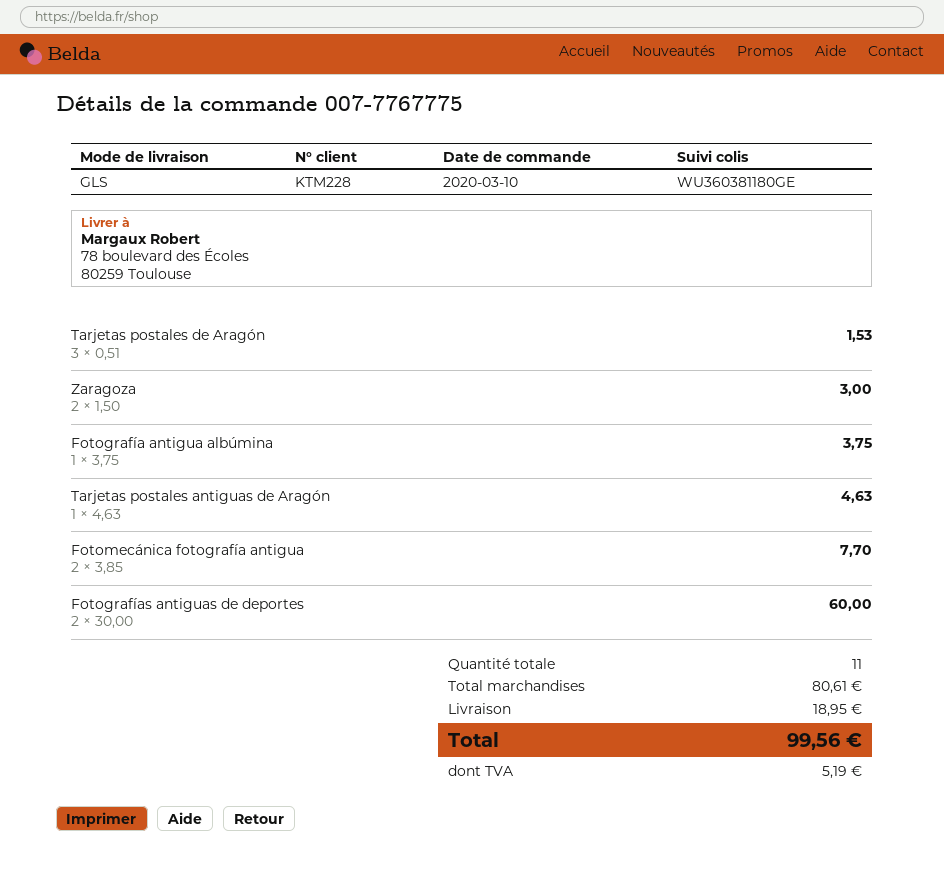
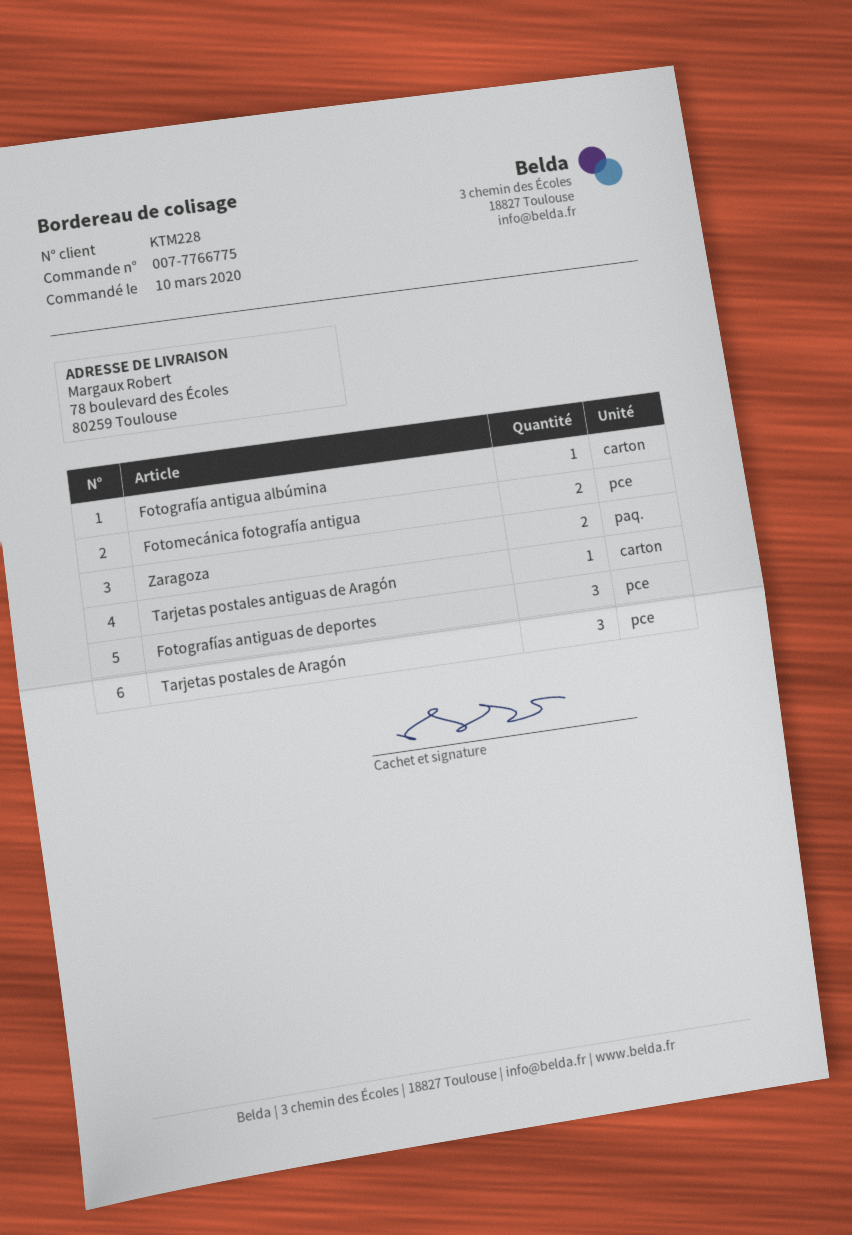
order number: 007-7767775 -> 007-7766775
Fotografías antiguas de deportes: 2 -> 3

